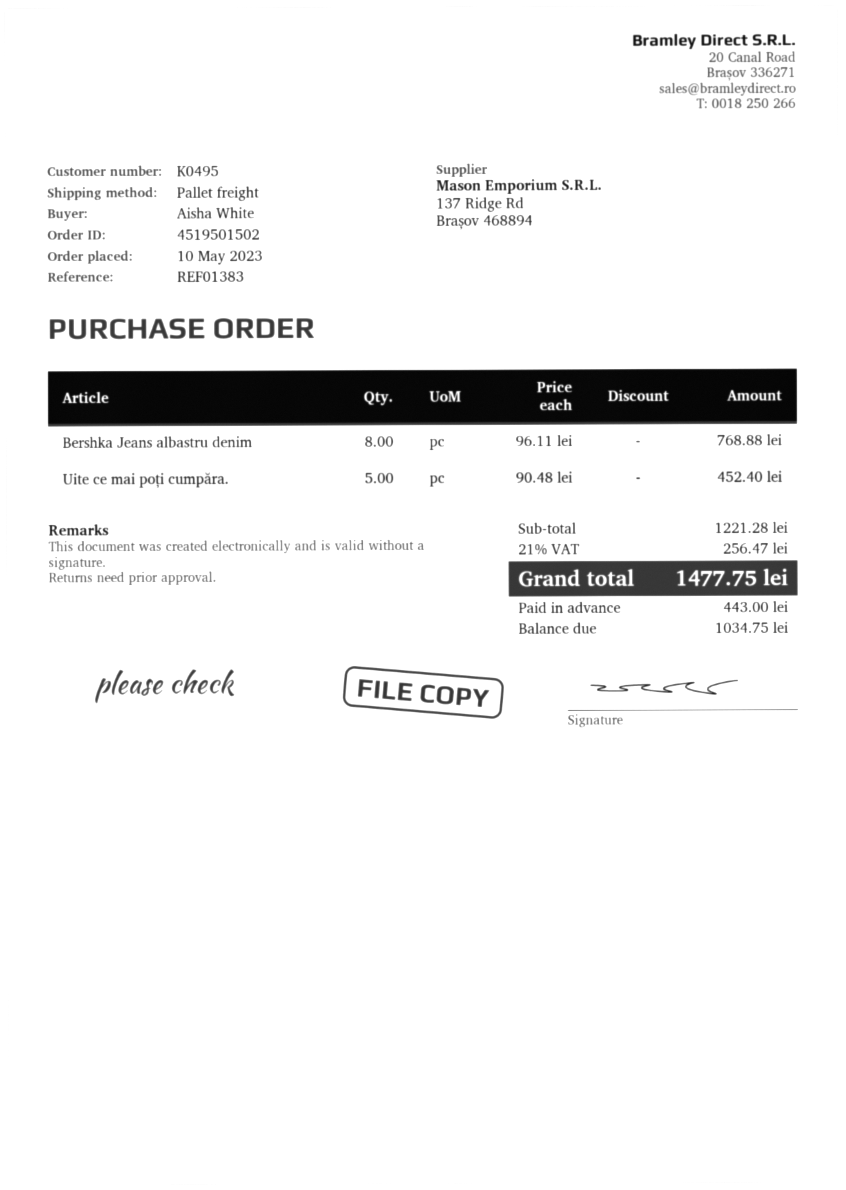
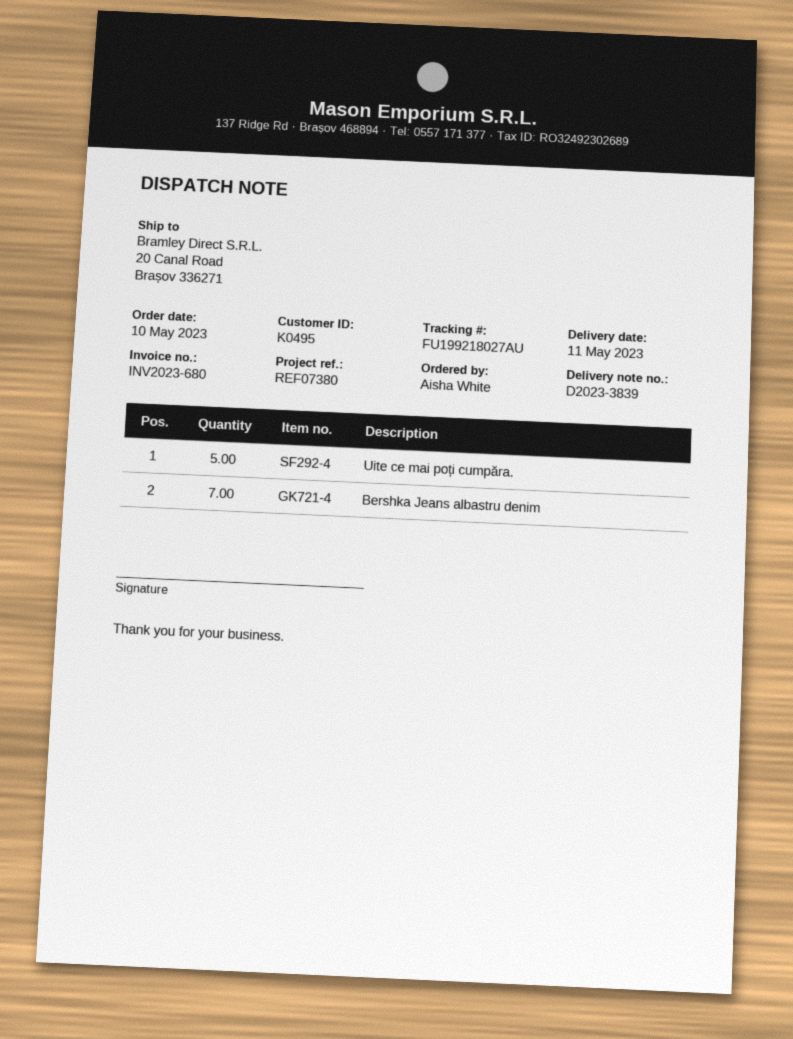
reference: REF01383 -> REF07380
Bershka Jeans albastru denim: 8 -> 7

